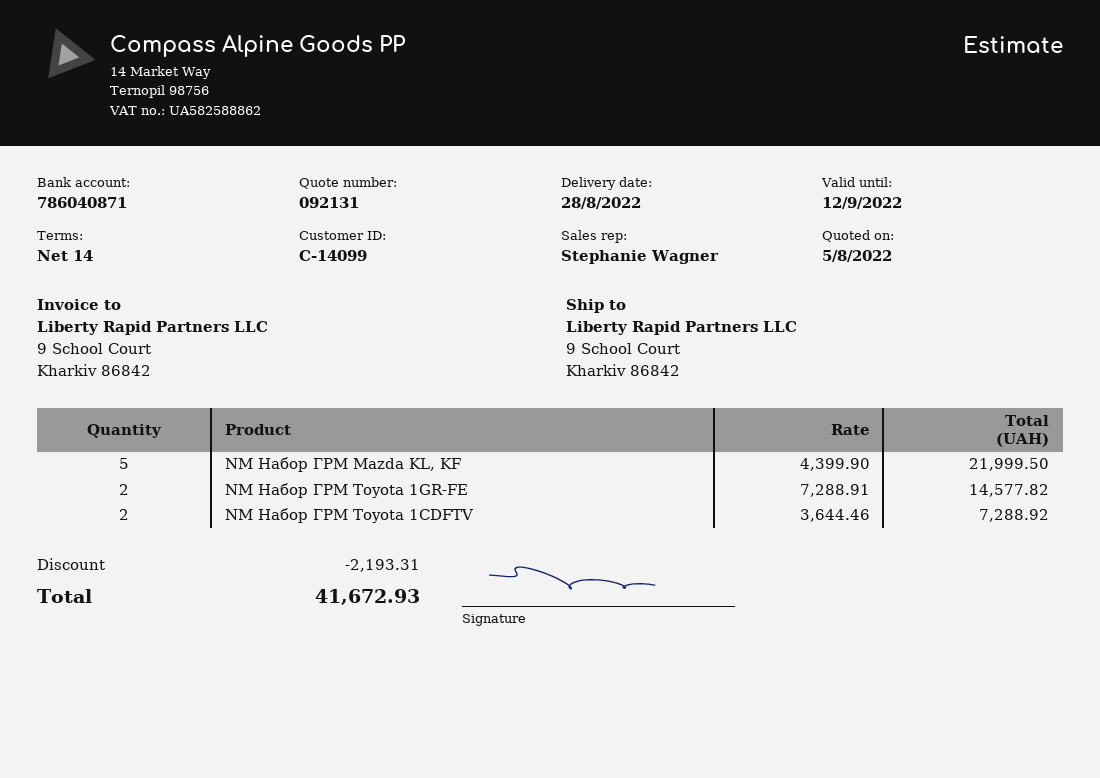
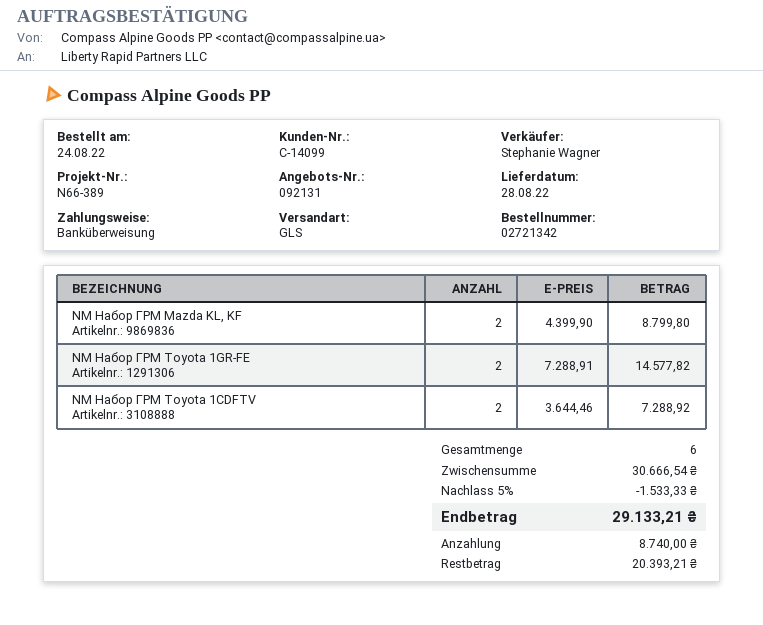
NM Набор ГРМ Mazda KL, KF: 5 x 4399.90 = 21999.50 -> 2 x 4399.90 = 8799.80
discount: 2193.31 -> 1533.33
total: 41672.93 -> 29133.21

